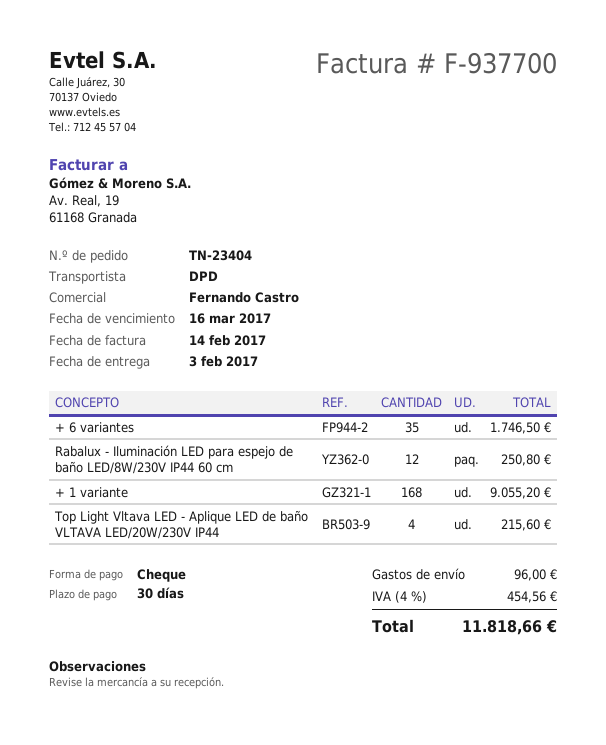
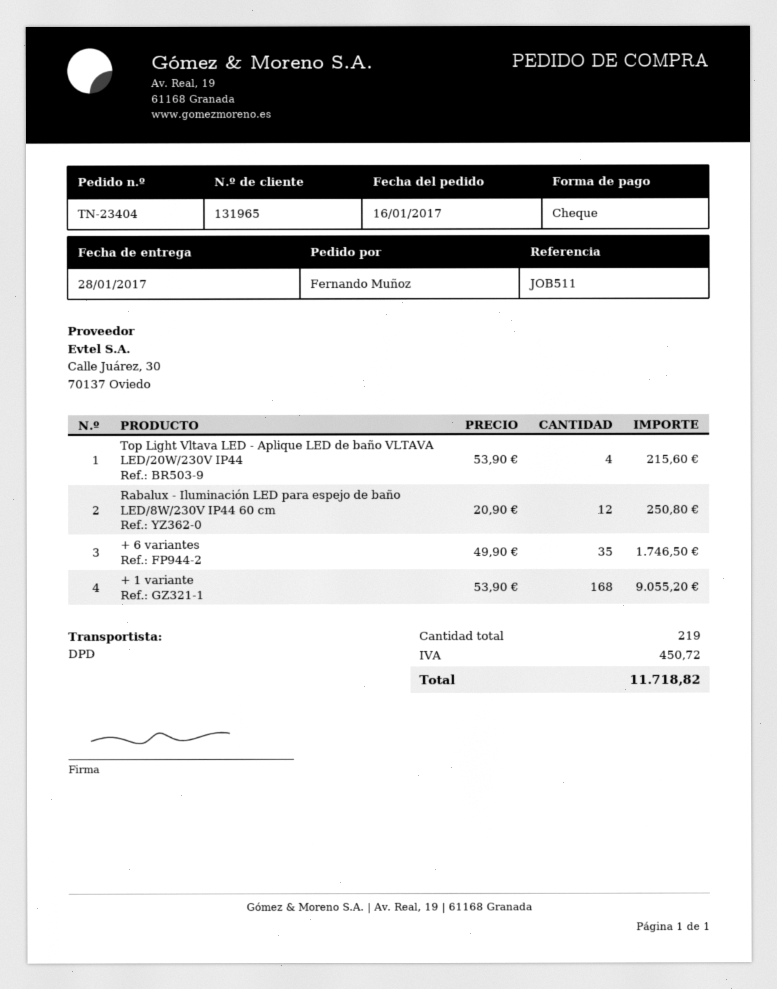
delivery date: 2017-02-03 -> 2017-01-28
shipping: 96.00 -> none
tax: 454.56 -> 450.72
total: 11818.66 -> 11718.82

